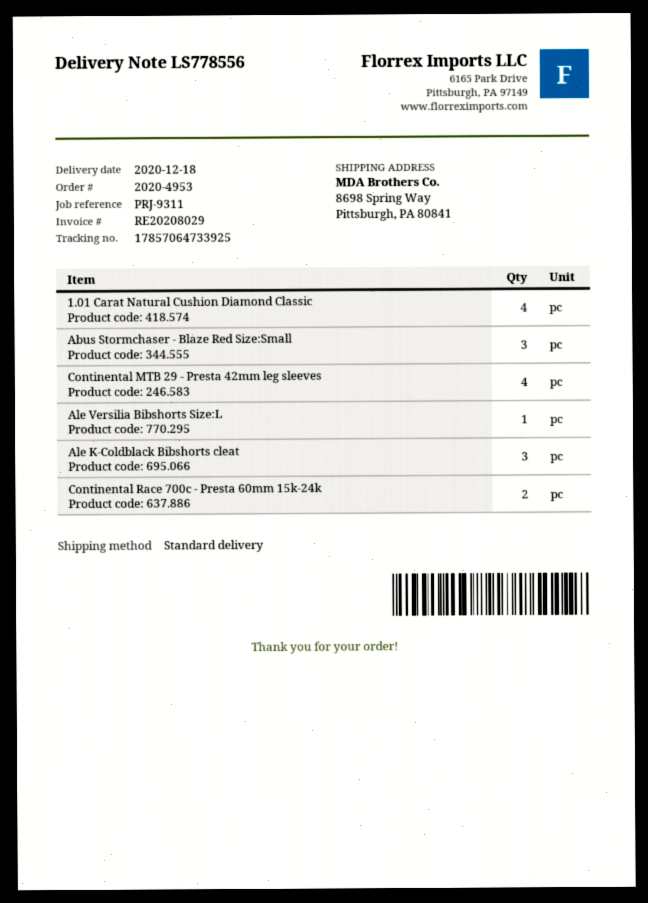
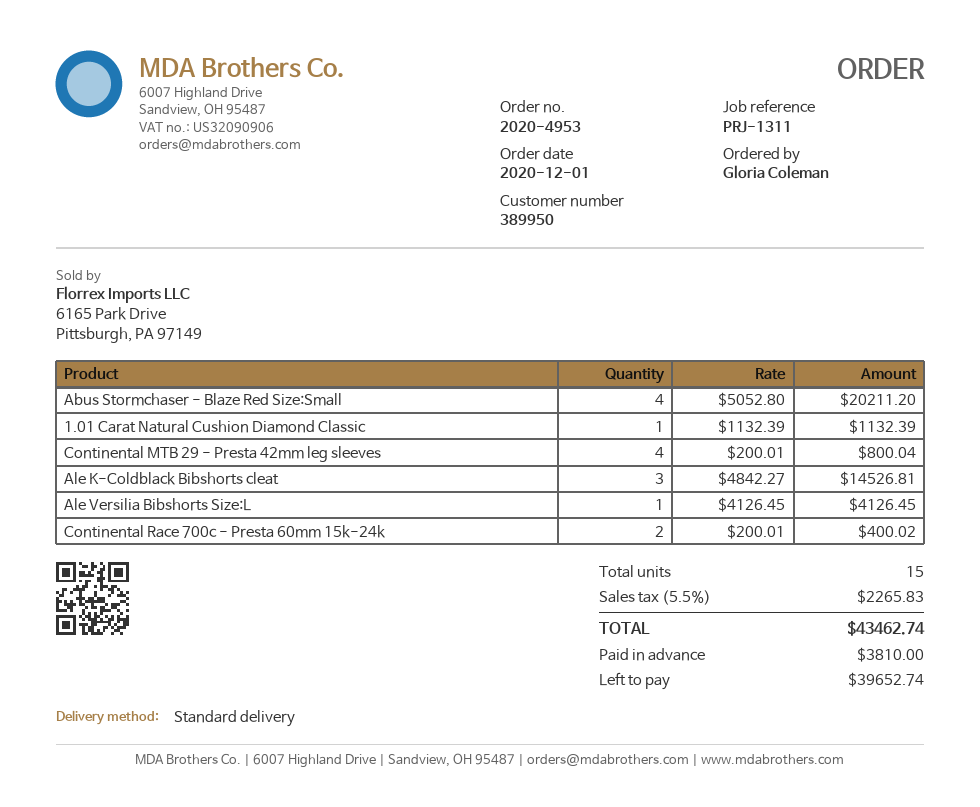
reference: PRJ-9311 -> PRJ-1311
1.01 Carat Natural Cushion Diamond Classic: 4 -> 1
Abus Stormchaser - Blaze Red Size:Small: 3 -> 4

